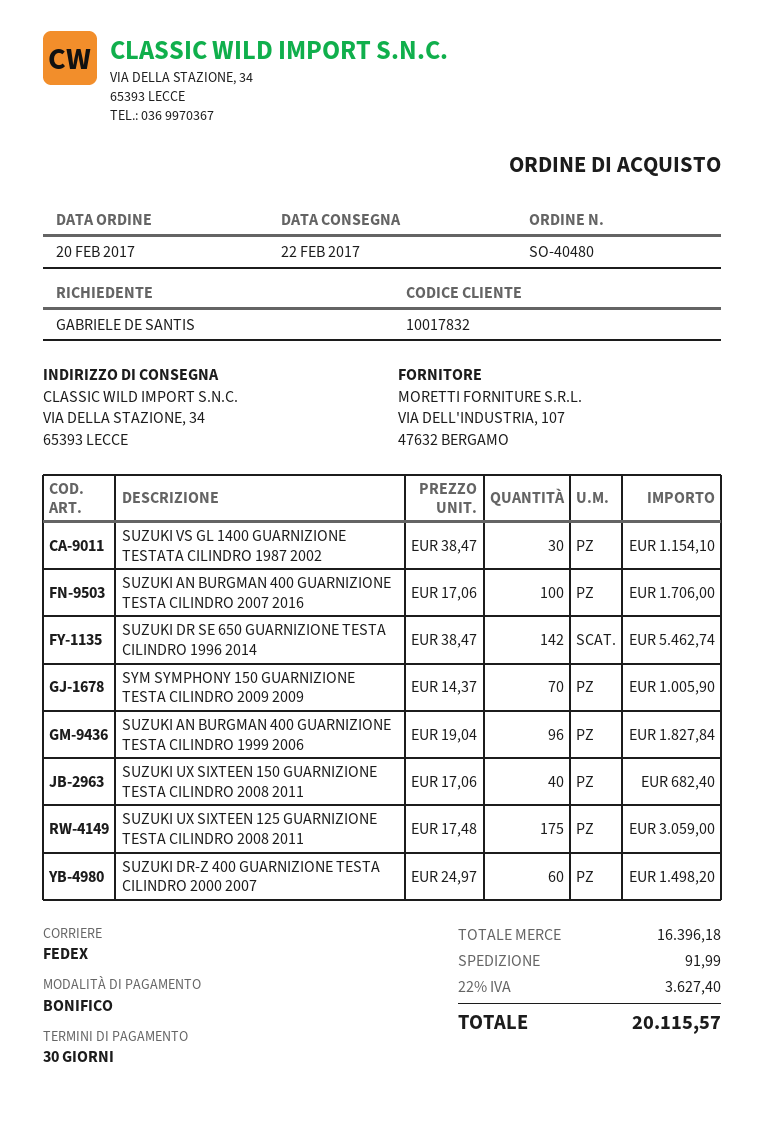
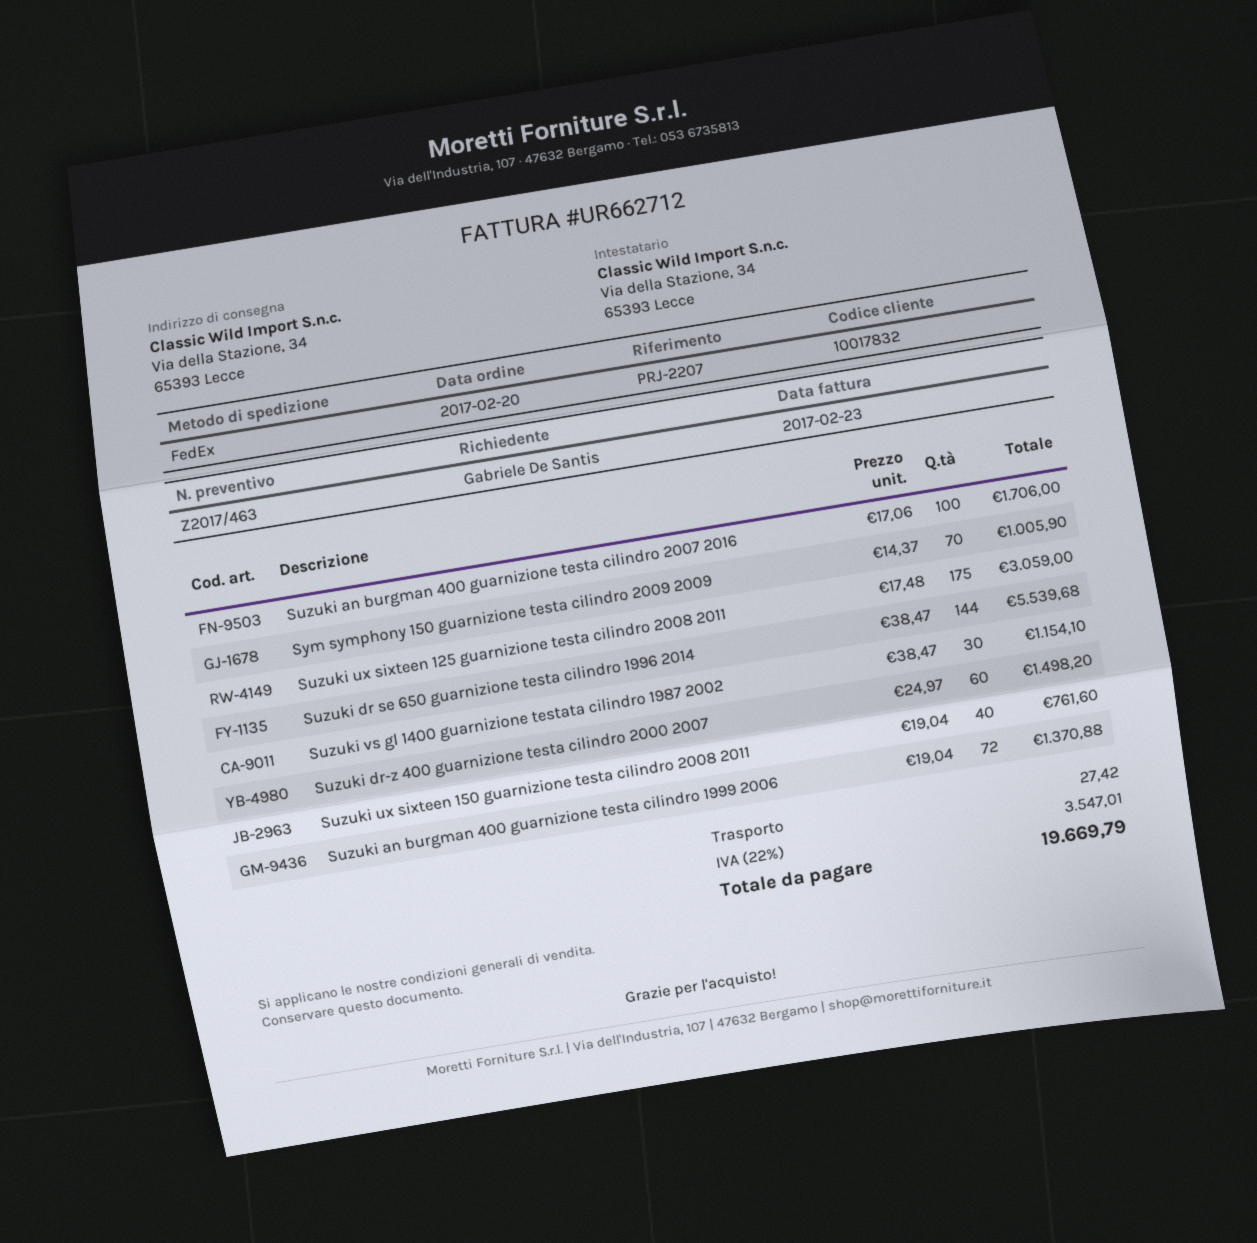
SUZUKI DR SE 650 GUARNIZIONE TESTA CILINDRO 1996 2014: 142 x 38.47 = 5462.74 -> 144 x 38.47 = 5539.68
SUZUKI AN BURGMAN 400 GUARNIZIONE TESTA CILINDRO 1999 2006: 96 x 19.04 = 1827.84 -> 72 x 19.04 = 1370.88
SUZUKI UX SIXTEEN 150 GUARNIZIONE TESTA CILINDRO 2008 2011: 40 x 17.06 = 682.40 -> 40 x 19.04 = 761.60
shipping: 91.99 -> 27.42
tax: 22% = 3627.40 -> 22% = 3547.01
total: 20115.57 -> 19669.79

